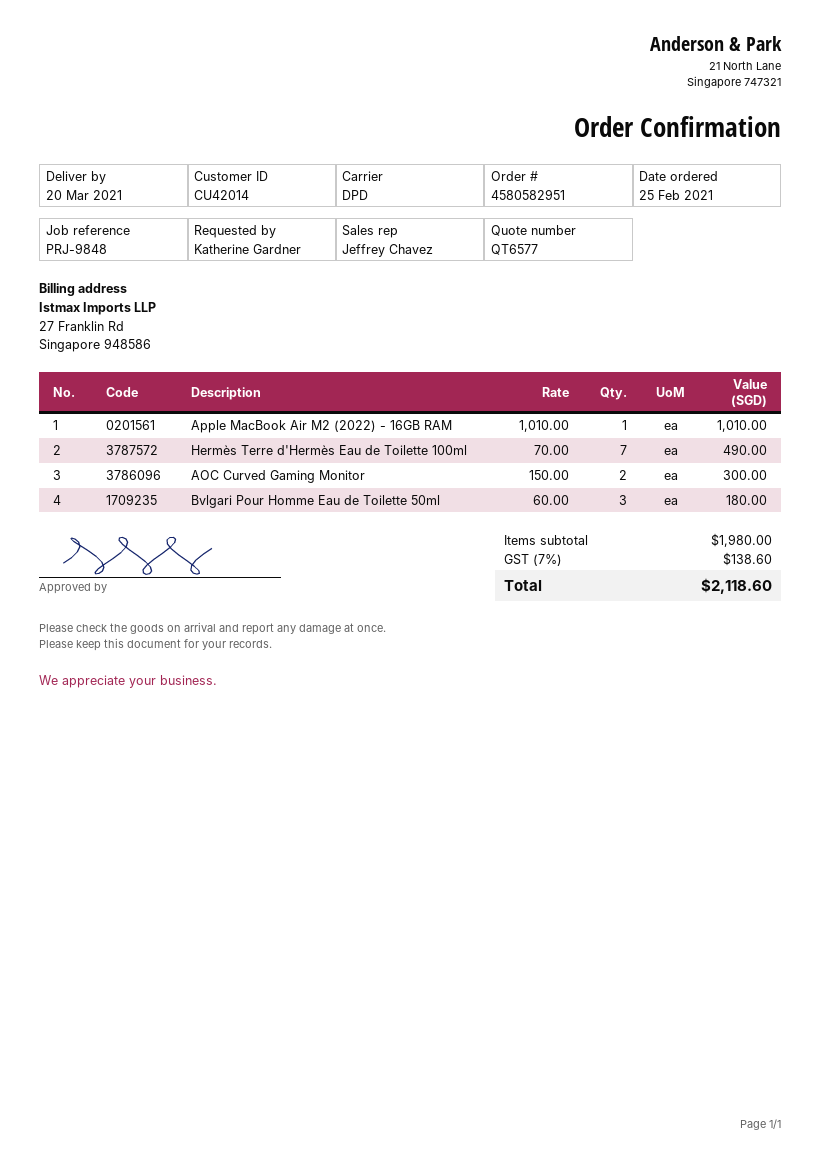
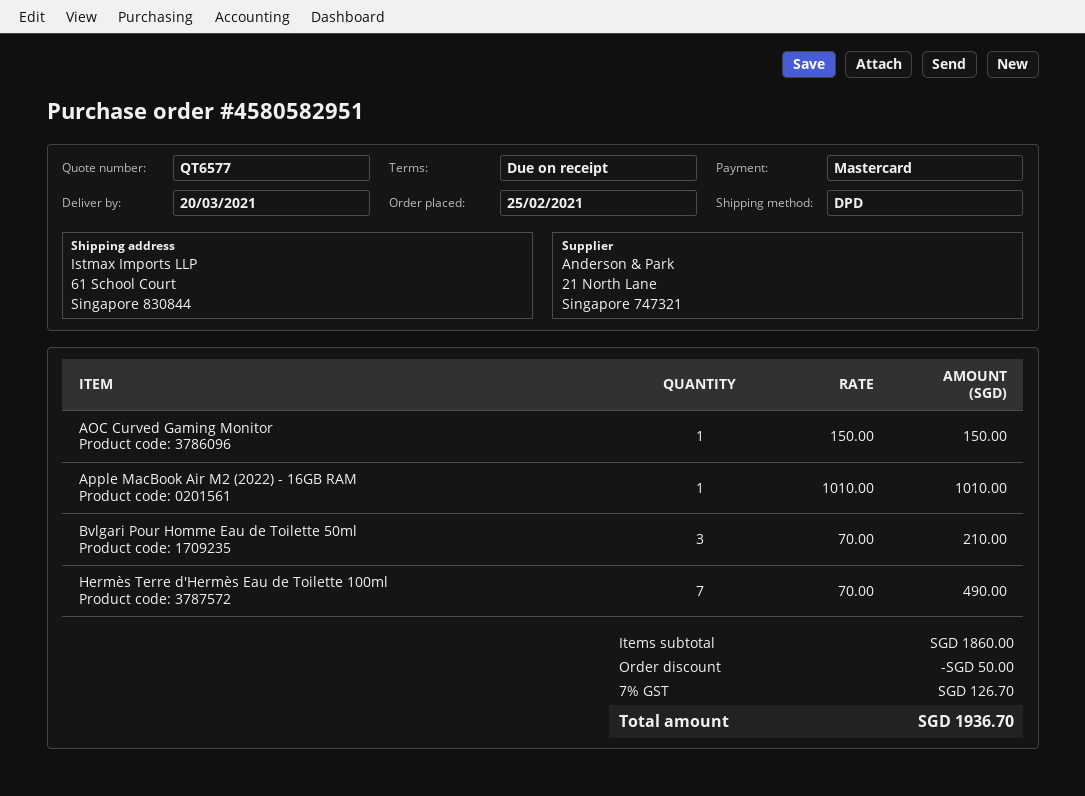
AOC Curved Gaming Monitor: 2 x 150.00 = 300.00 -> 1 x 150.00 = 150.00
Bvlgari Pour Homme Eau de Toilette 50ml: 3 x 60.00 = 180.00 -> 3 x 70.00 = 210.00
subtotal: 1980.00 -> 1860.00
discount: none -> 50.00
tax: 7% = 138.60 -> 7% = 126.70
total: 2118.60 -> 1936.70

